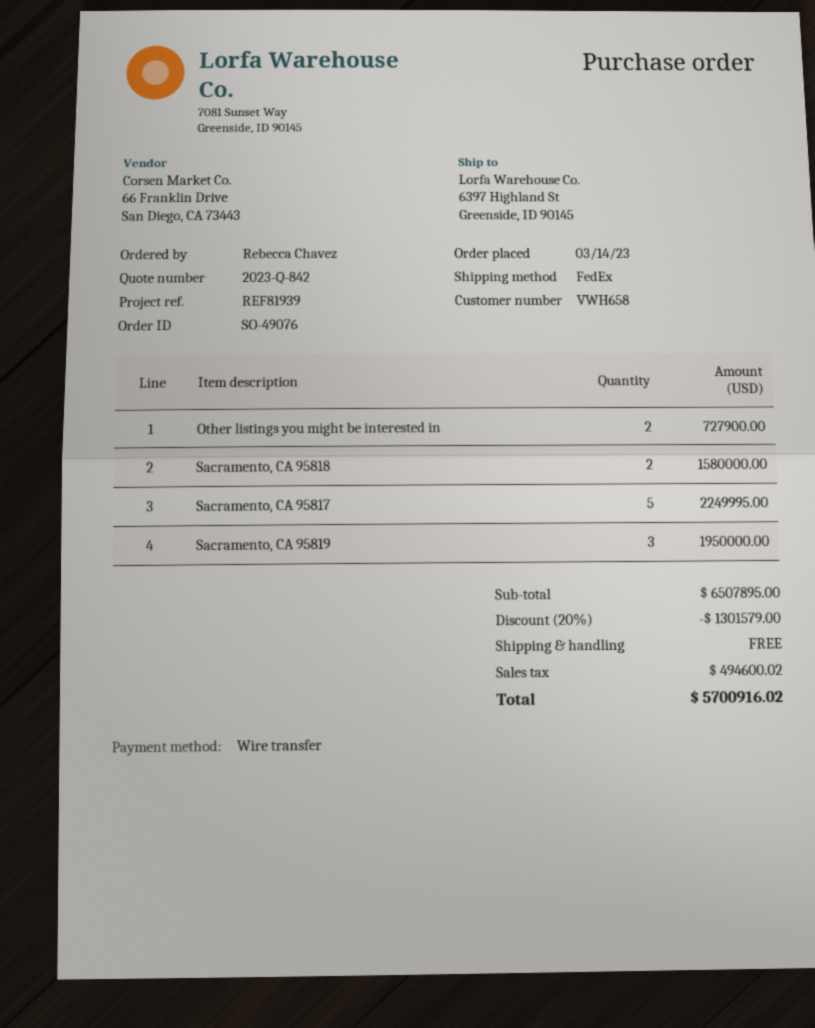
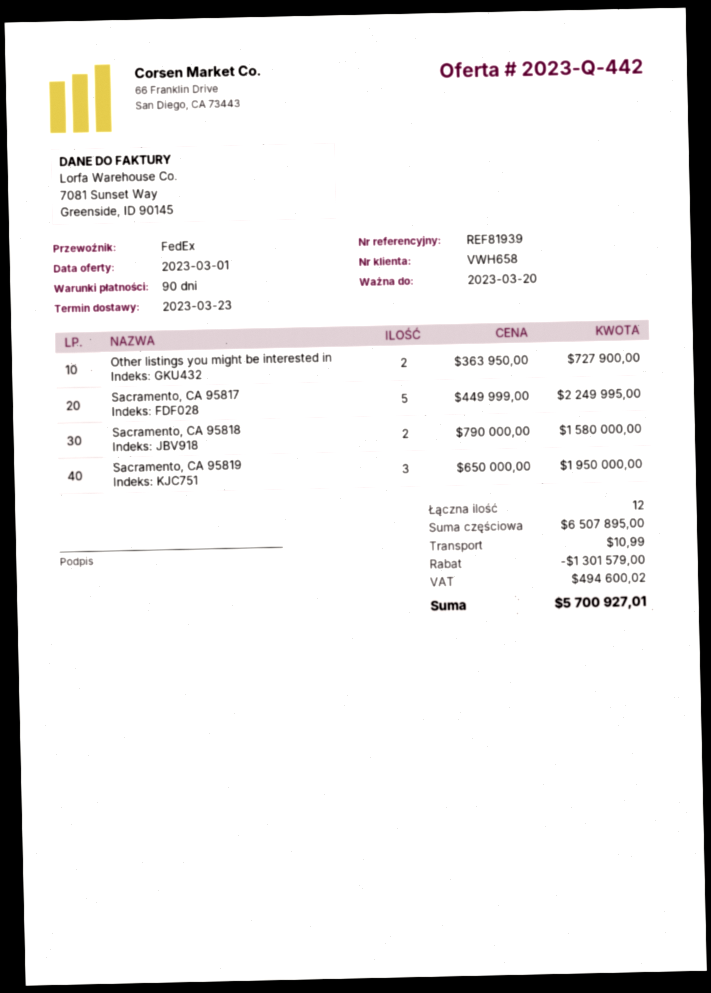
quote number: 2023-Q-842 -> 2023-Q-442
shipping: 0.00 -> 10.99
total: 5700916.02 -> 5700927.01

